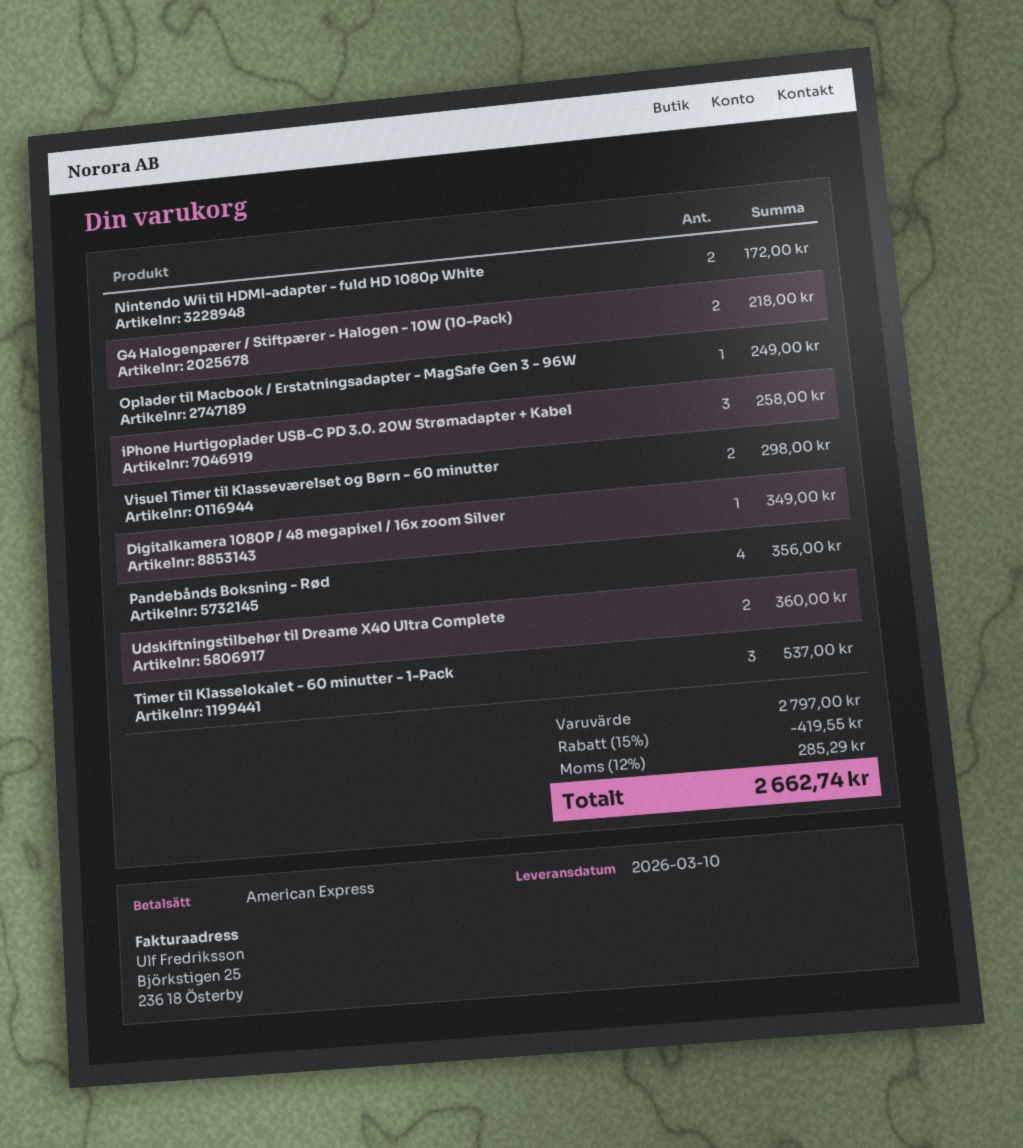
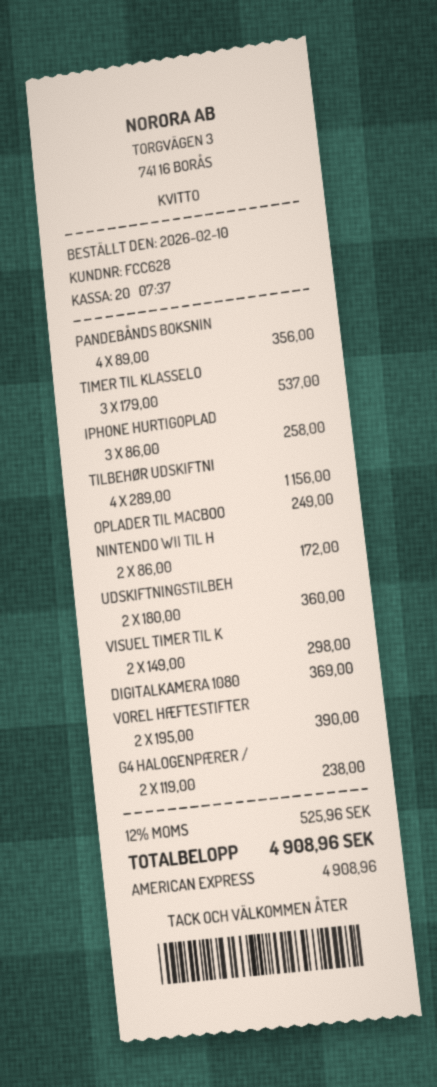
G4 Halogenpærer / Stiftpærer - Halogen - 10W (10-Pack): 2 for 218.00 -> 2 for 238.00
Digitalkamera 1080P / 48 megapixel / 16x zoom Silver: 1 for 349.00 -> 1 for 369.00
TILBEHØR UDSKIFTNI: none -> 4 for 1156.00
VOREL HÆFTESTIFTER: none -> 2 for 390.00
discount: 15% = 419.55 -> none
tax: 12% = 285.29 -> 12% = 525.96
total: 2662.74 -> 4908.96

